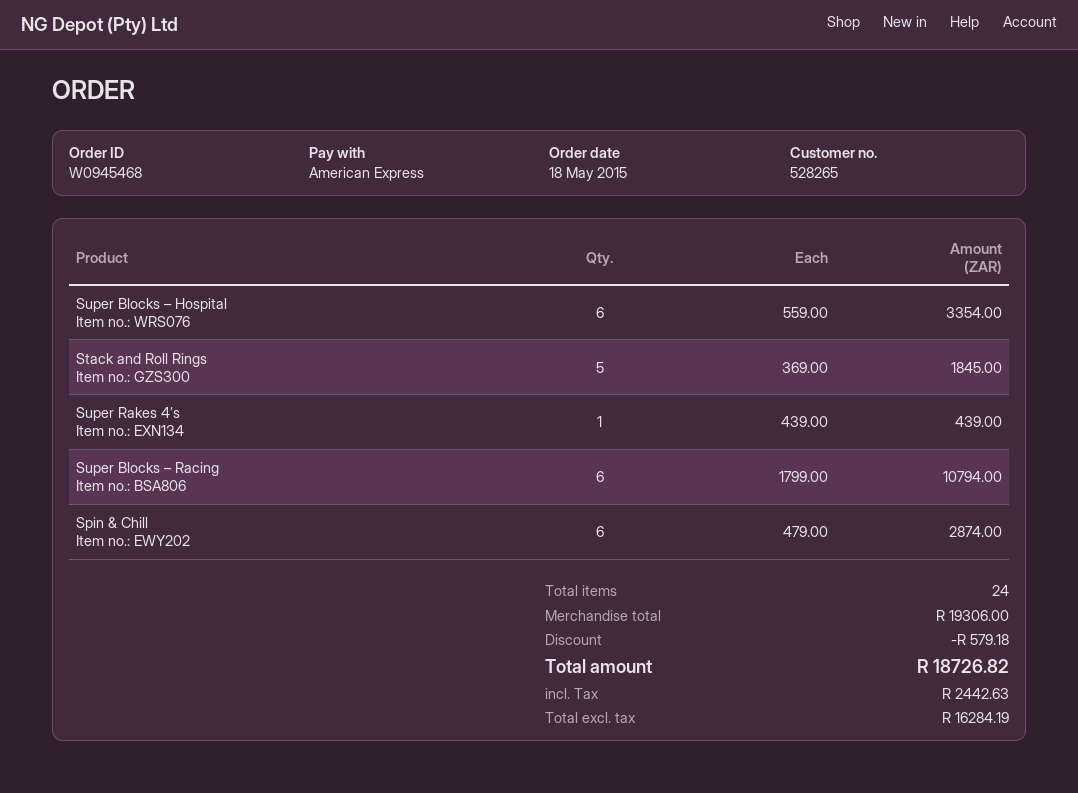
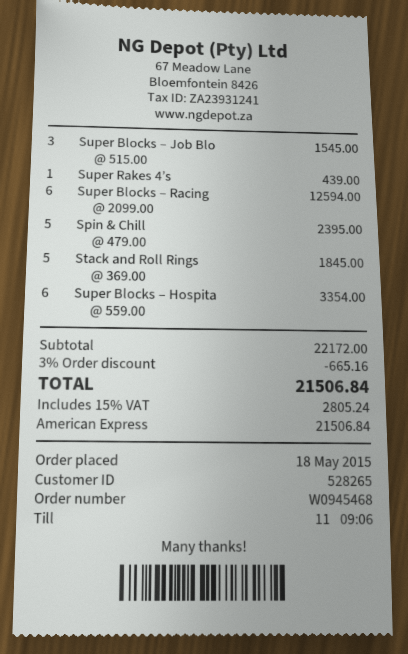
Super Blocks – Racing: 6 x 1799.00 = 10794.00 -> 6 x 2099.00 = 12594.00
Spin & Chill: 6 x 479.00 = 2874.00 -> 5 x 479.00 = 2395.00
Super Blocks – Job Blo: none -> 3 x 515.00 = 1545.00
subtotal: 19306.00 -> 22172.00
discount: 579.18 -> 665.16
tax: 2442.63 -> 2805.24
total: 18726.82 -> 21506.84

